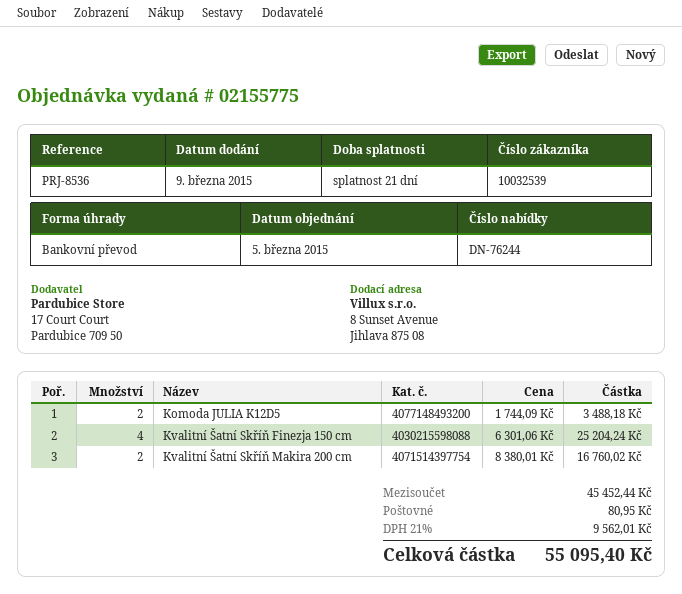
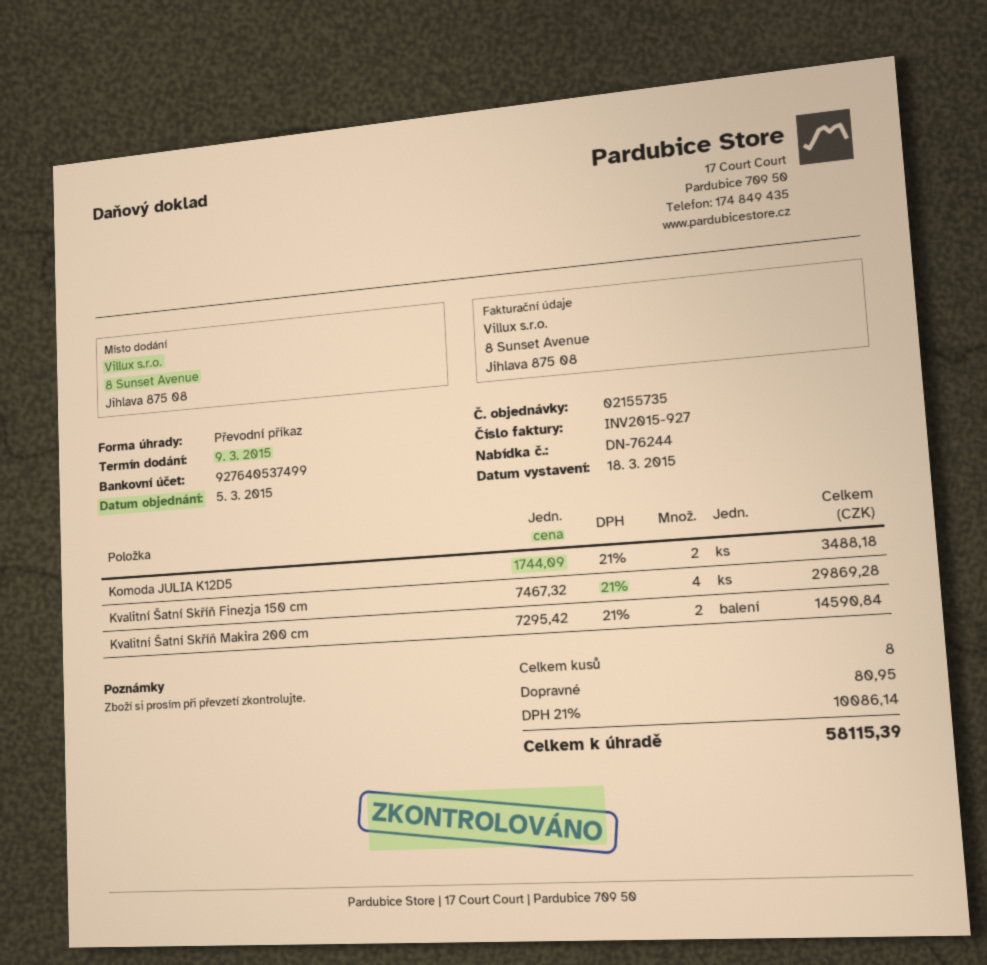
order number: 02155775 -> 02155735
Kvalitní Šatní Skříň Finezja 150 cm: 4 x 6301.06 = 25204.24 -> 4 x 7467.32 = 29869.28
Kvalitní Šatní Skříň Makira 200 cm: 2 x 8380.01 = 16760.02 -> 2 x 7295.42 = 14590.84
tax: 21% = 9562.01 -> 21% = 10086.14
total: 55095.40 -> 58115.39

